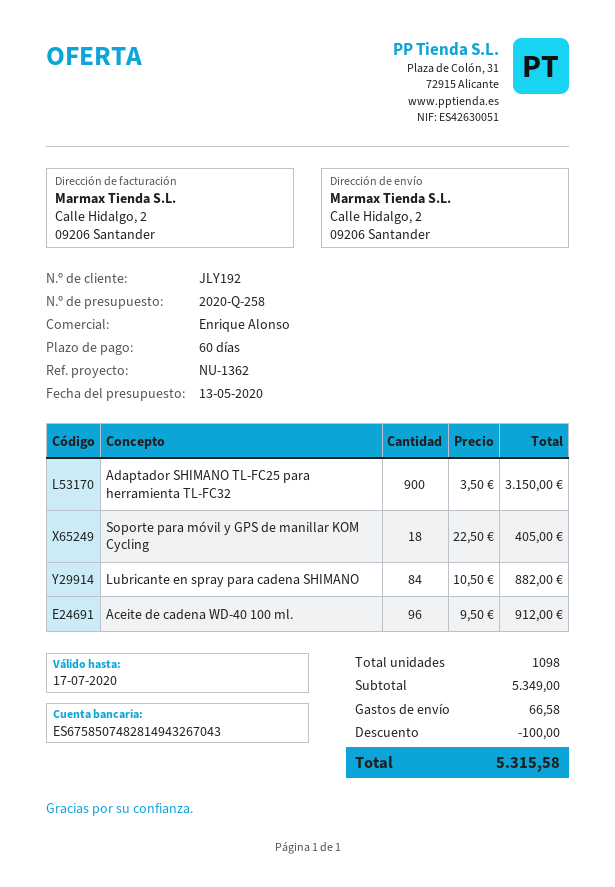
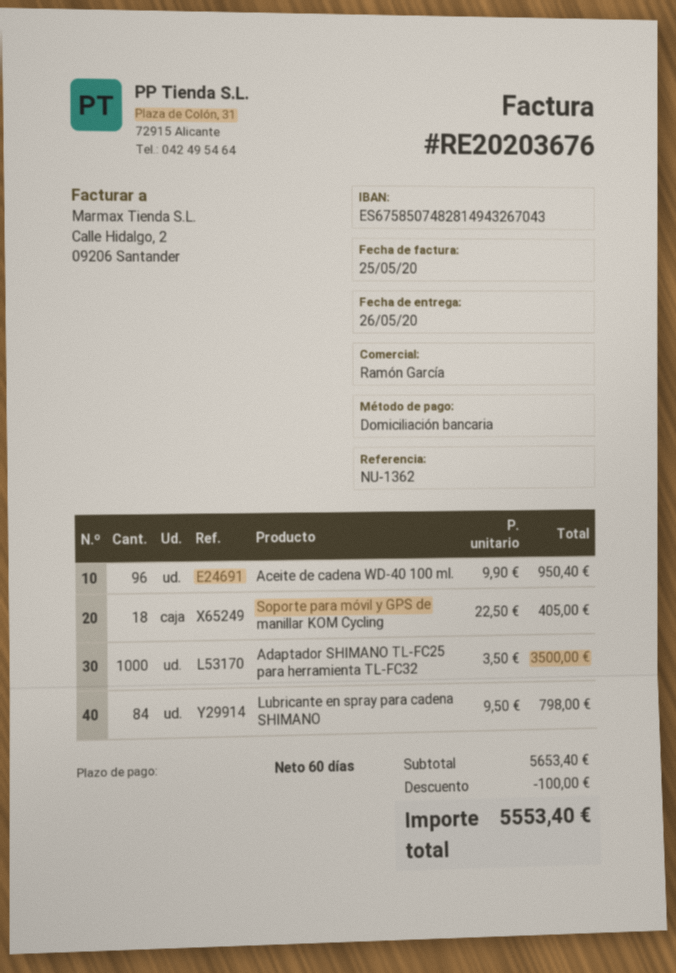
sales rep: Enrique Alonso -> Ramón García
Adaptador SHIMANO TL-FC25 para herramienta TL-FC32: 900 x 3.50 = 3150.00 -> 1000 x 3.50 = 3500.00
Lubricante en spray para cadena SHIMANO: 84 x 10.50 = 882.00 -> 84 x 9.50 = 798.00
Aceite de cadena WD-40 100 ml.: 96 x 9.50 = 912.00 -> 96 x 9.90 = 950.40
subtotal: 5349.00 -> 5653.40
shipping: 66.58 -> none
total: 5315.58 -> 5553.40

